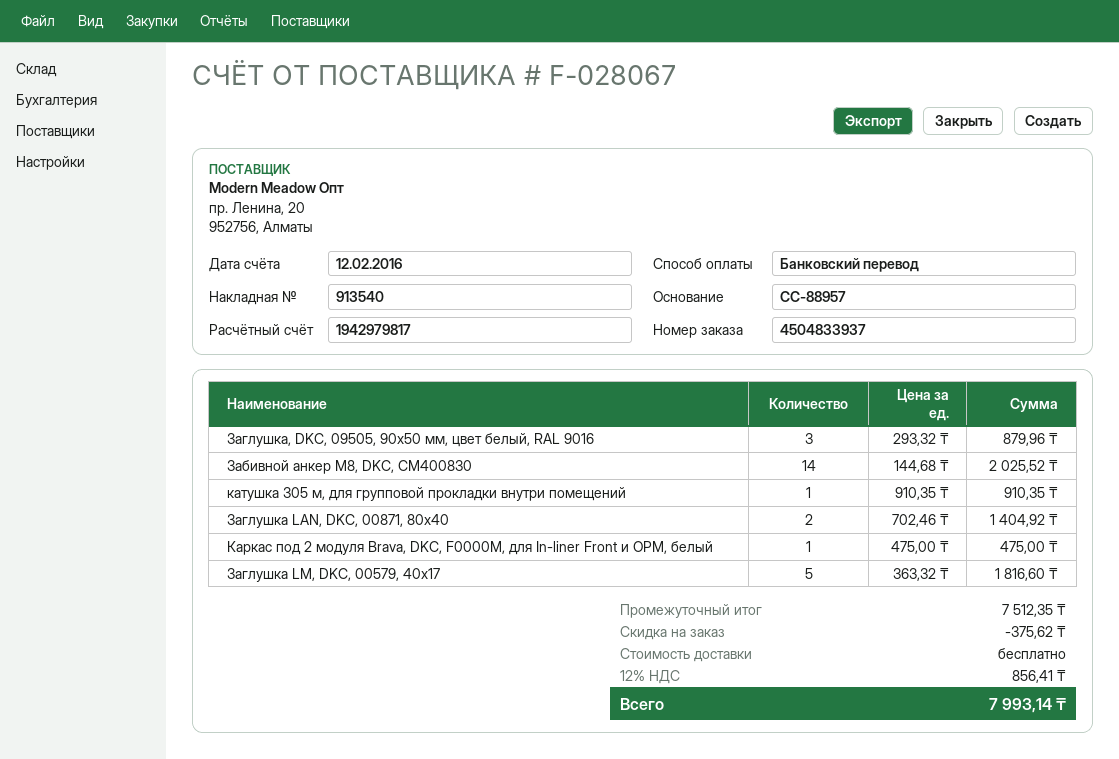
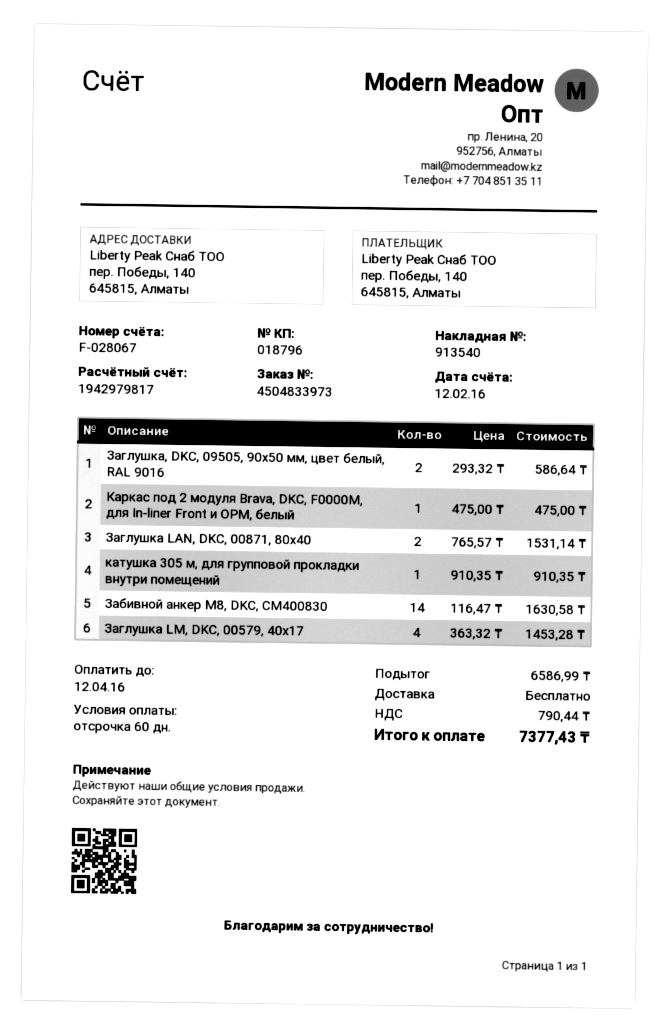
order number: 4504833937 -> 4504833973
Заглушка, DKC, 09505, 90х50 мм, цвет белый, RAL 9016: 3 x 293.32 = 879.96 -> 2 x 293.32 = 586.64
Забивной анкер М8, DKC, CM400830: 14 x 144.68 = 2025.52 -> 14 x 116.47 = 1630.58
Заглушка LAN, DKC, 00871, 80x40: 2 x 702.46 = 1404.92 -> 2 x 765.57 = 1531.14
Заглушка LM, DKC, 00579, 40x17: 5 x 363.32 = 1816.60 -> 4 x 363.32 = 1453.28
subtotal: 7512.35 -> 6586.99
discount: 375.62 -> none
tax: 856.41 -> 790.44
total: 7993.14 -> 7377.43

